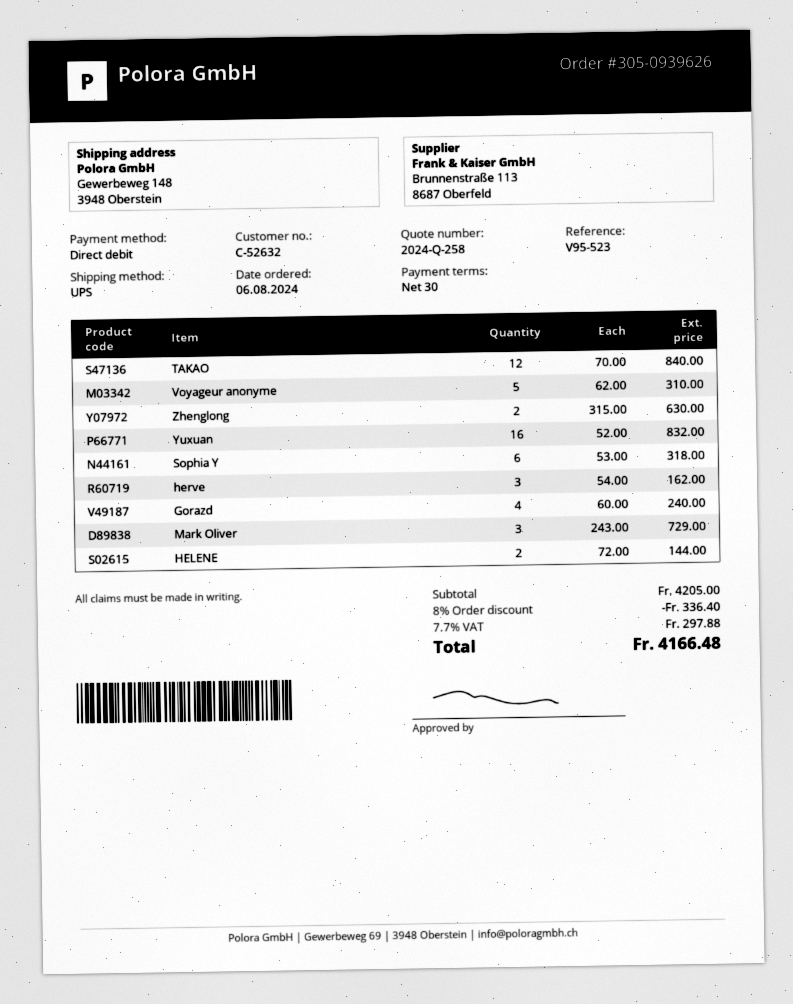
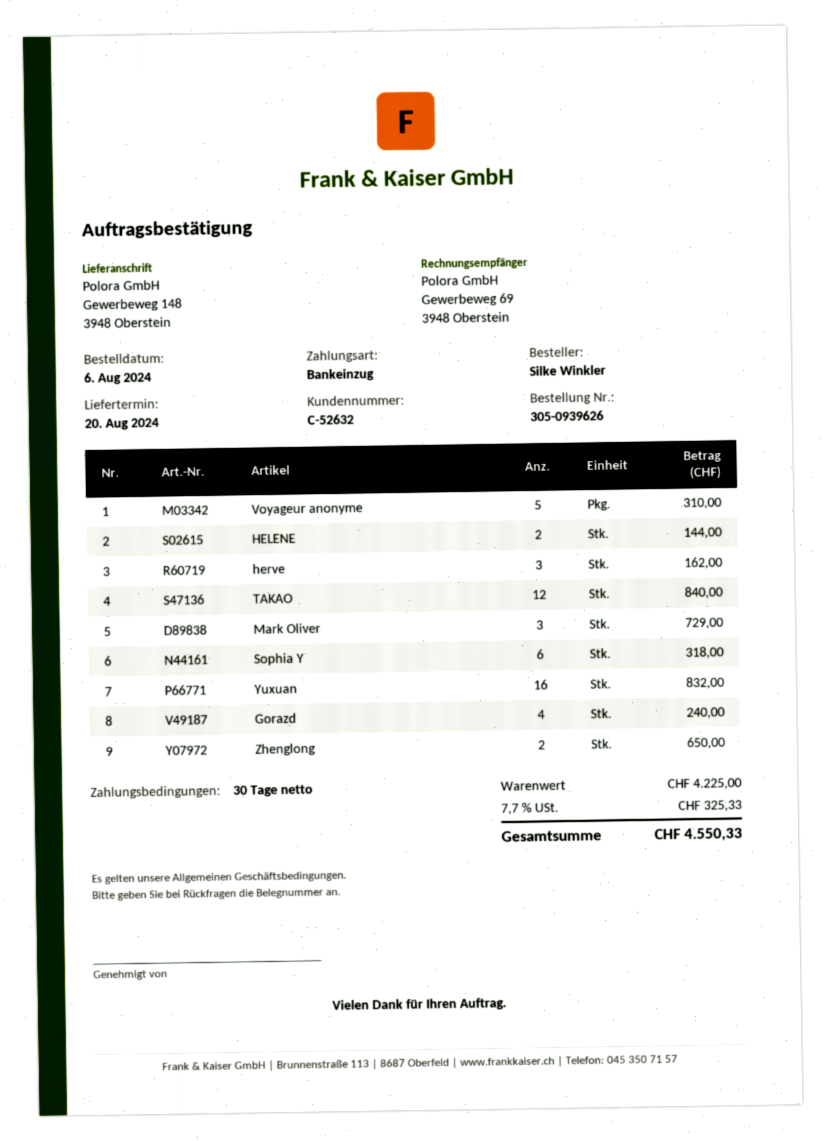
Zhenglong: 2 for 630.00 -> 2 for 650.00
subtotal: 4205.00 -> 4225.00
discount: 8% = 336.40 -> none
tax: 7.7% = 297.88 -> 7.7% = 325.33
total: 4166.48 -> 4550.33

